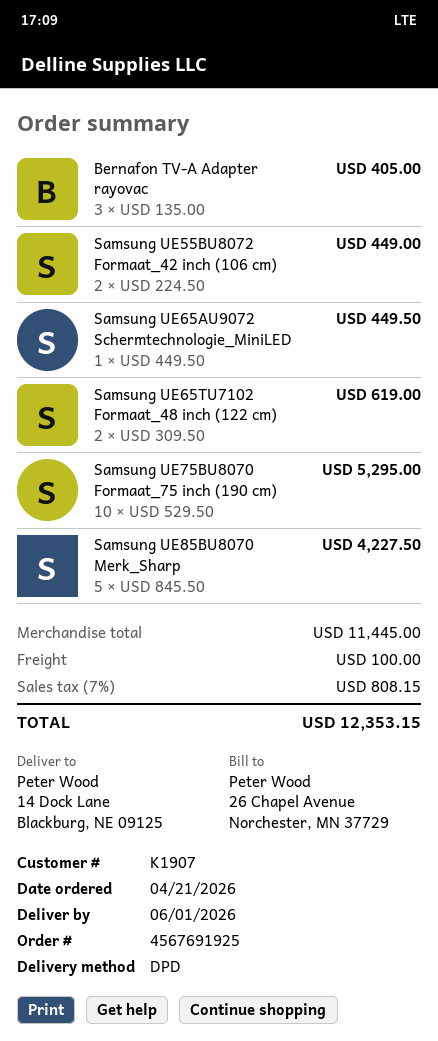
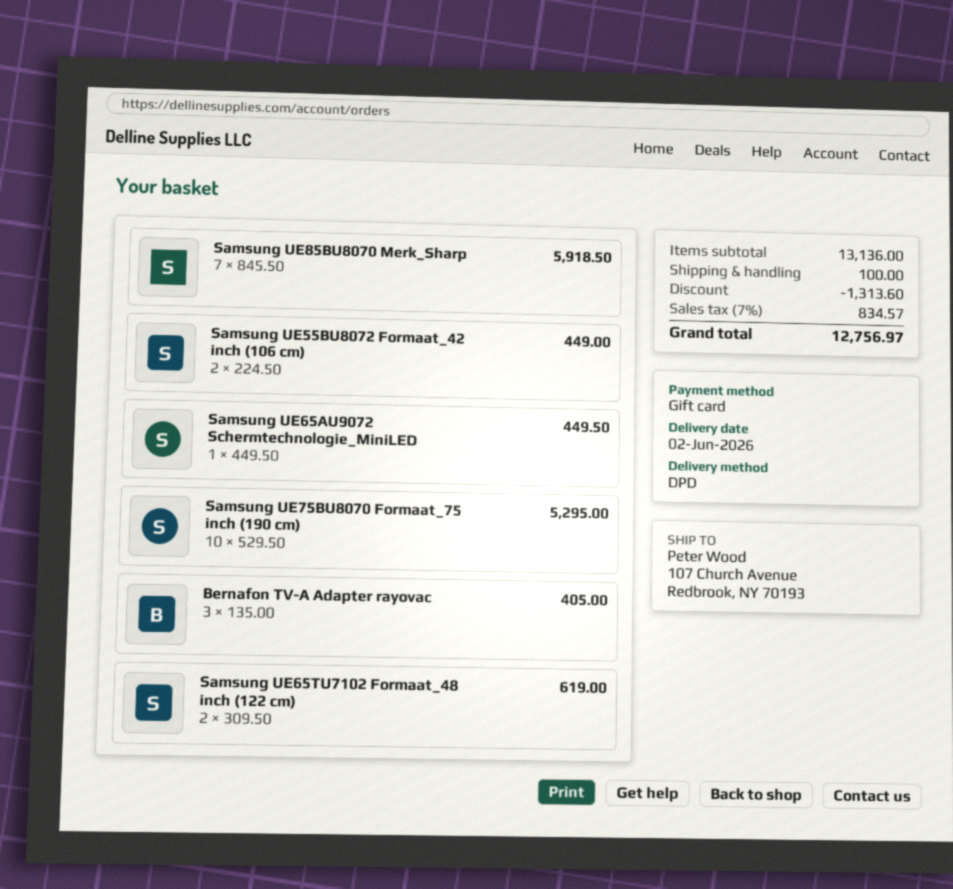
delivery date: 2026-06-01 -> 2026-06-02
ship to: 14 Dock Lane, Blackburg, NE 09125 -> 107 Church Avenue, Redbrook, NY 70193
Samsung UE85BU8070 Merk_Sharp: 5 x 845.50 = 4227.50 -> 7 x 845.50 = 5918.50
subtotal: 11445.00 -> 13136.00
discount: none -> 1313.60
tax: 7% = 808.15 -> 7% = 834.57
total: 12353.15 -> 12756.97

